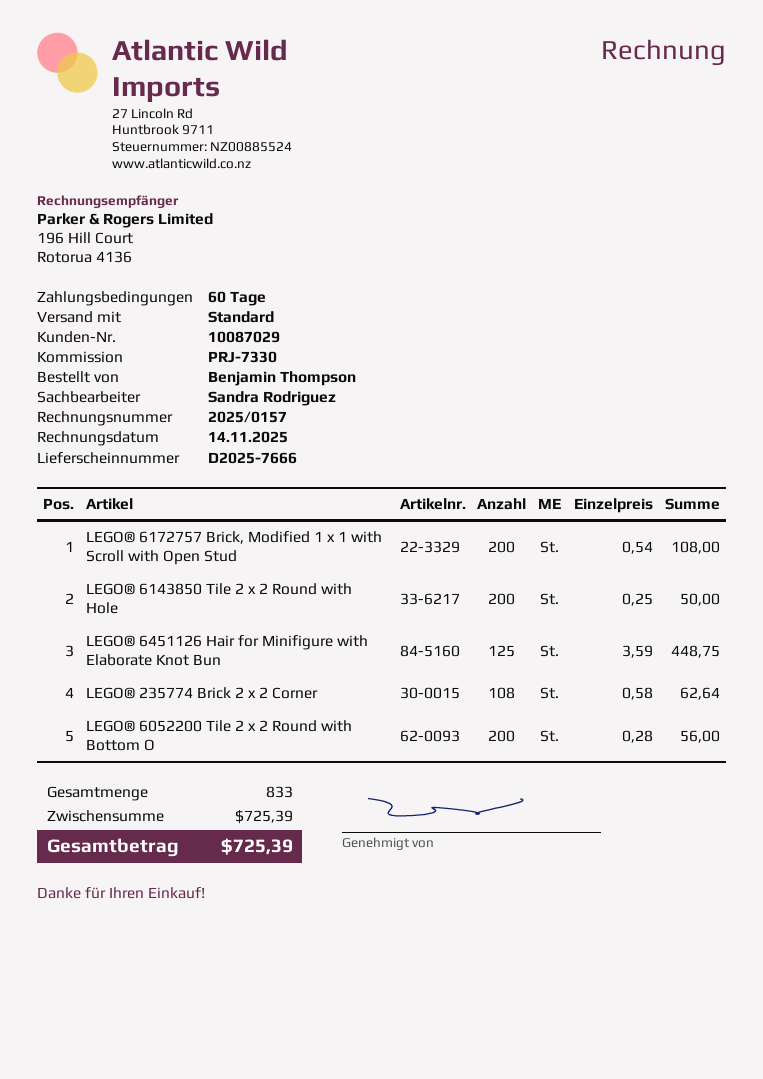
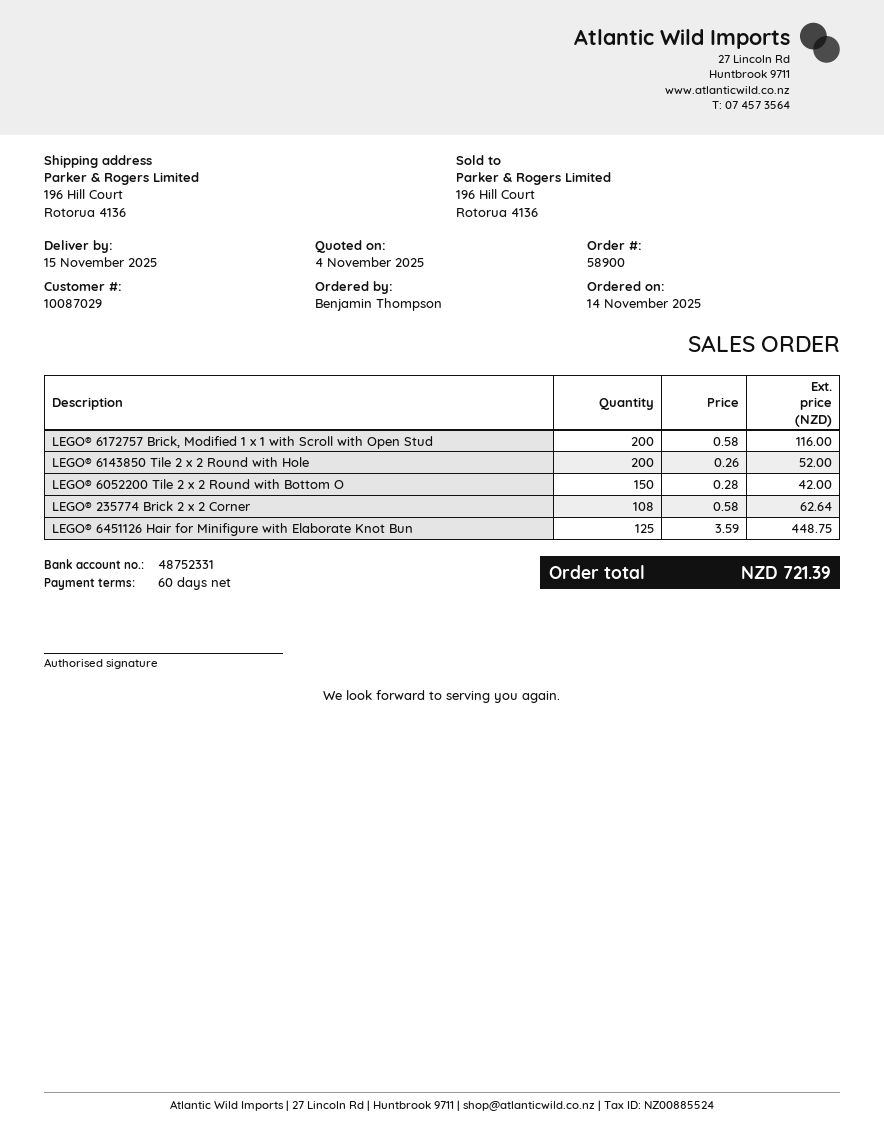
LEGO® 6172757 Brick, Modified 1 x 1 with Scroll with Open Stud: 200 x 0.54 = 108.00 -> 200 x 0.58 = 116.00
LEGO® 6143850 Tile 2 x 2 Round with Hole: 200 x 0.25 = 50.00 -> 200 x 0.26 = 52.00
LEGO® 6052200 Tile 2 x 2 Round with Bottom O: 200 x 0.28 = 56.00 -> 150 x 0.28 = 42.00
total: 725.39 -> 721.39

